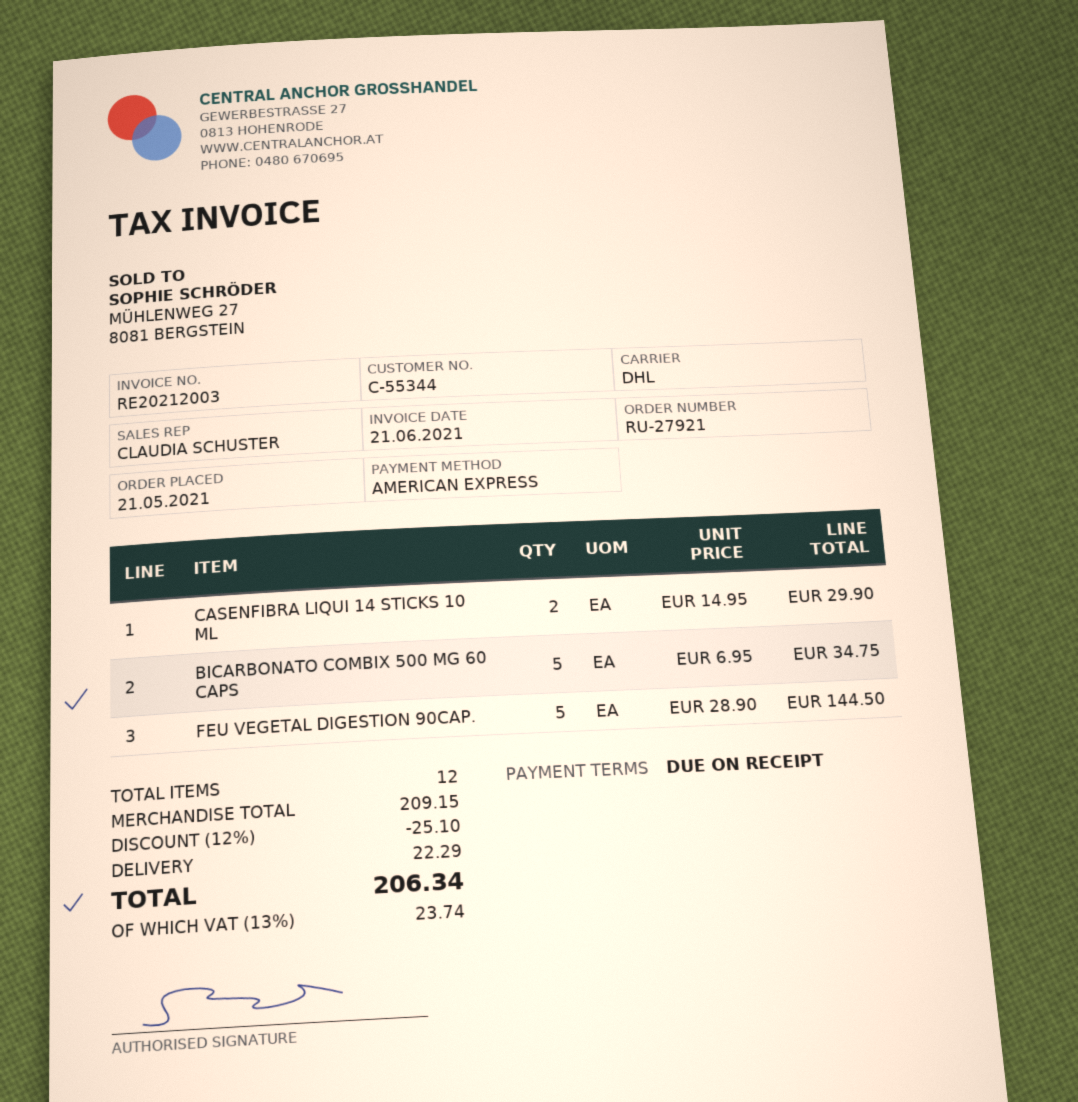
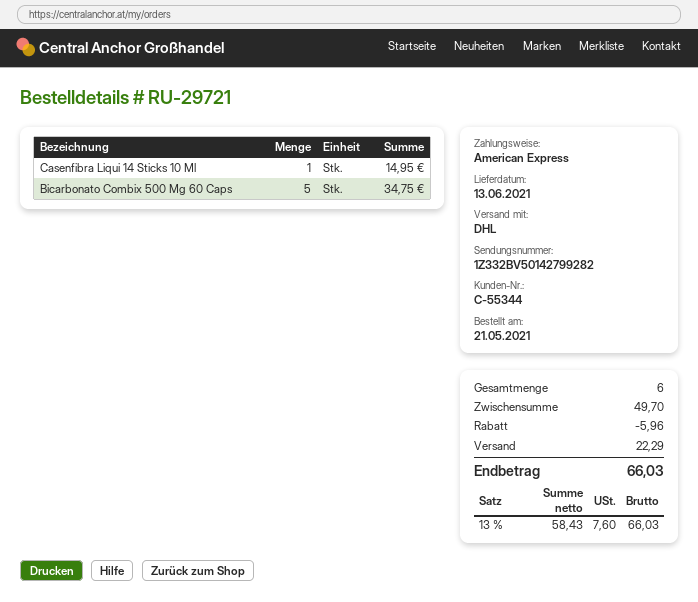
order number: RU-27921 -> RU-29721
CASENFIBRA LIQUI 14 STICKS 10 ML: 2 for 29.90 -> 1 for 14.95
FEU VEGETAL DIGESTION 90CAP.: 5 for 144.50 -> none
total quantity: 12 -> 6
subtotal: 209.15 -> 49.70
discount: 25.10 -> 5.96
tax: 13% = 23.74 -> 13% = 7.60
total: 206.34 -> 66.03

